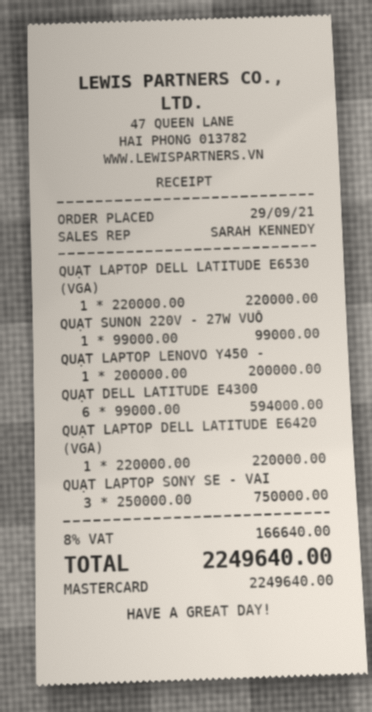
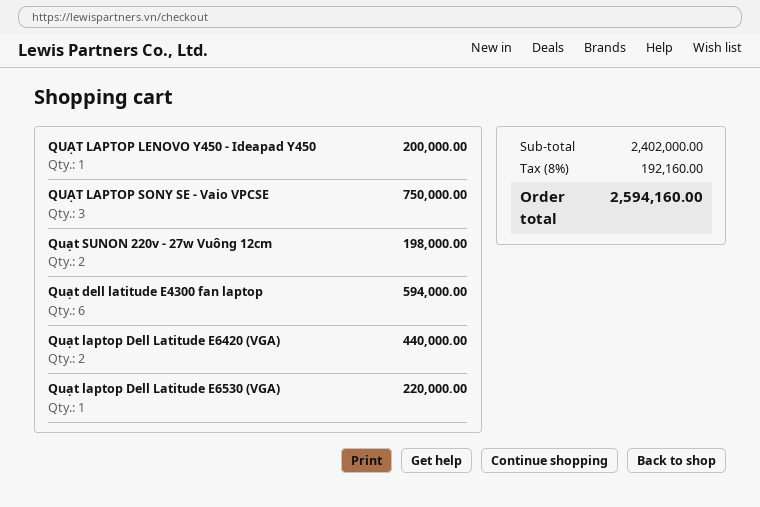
QUẠT SUNON 220V - 27W VUÔ: 1 for 99000.00 -> 2 for 198000.00
QUẠT LAPTOP DELL LATITUDE E6420 (VGA): 1 for 220000.00 -> 2 for 440000.00
tax: 8% = 166640.00 -> 8% = 192160.00
total: 2249640.00 -> 2594160.00

